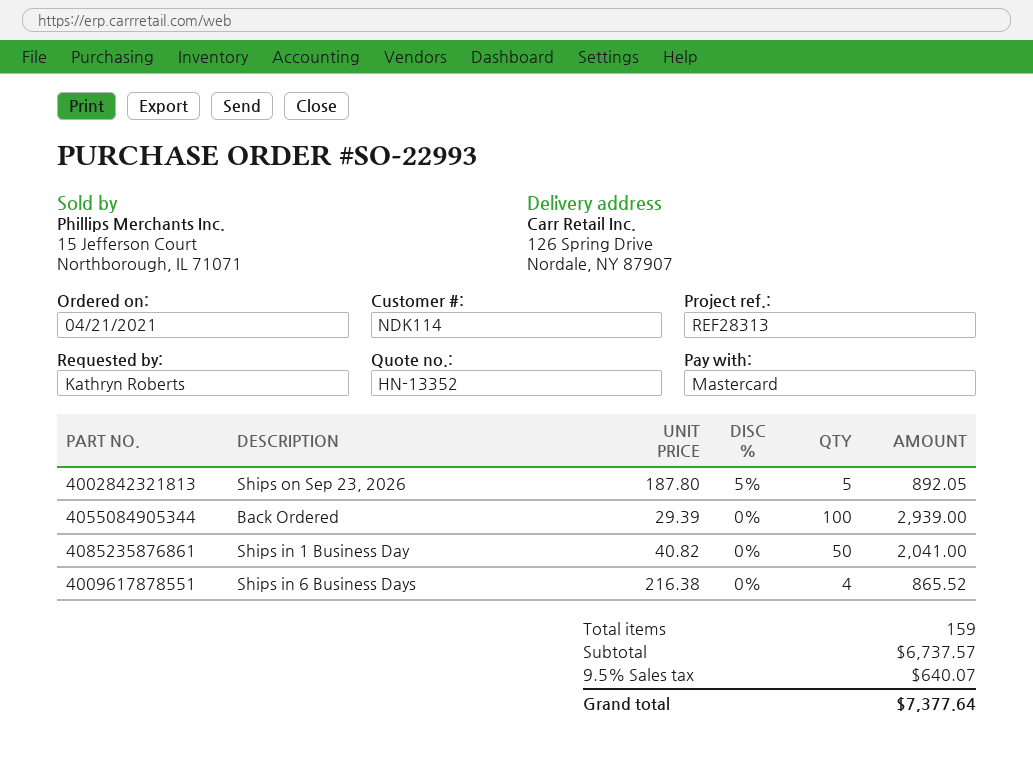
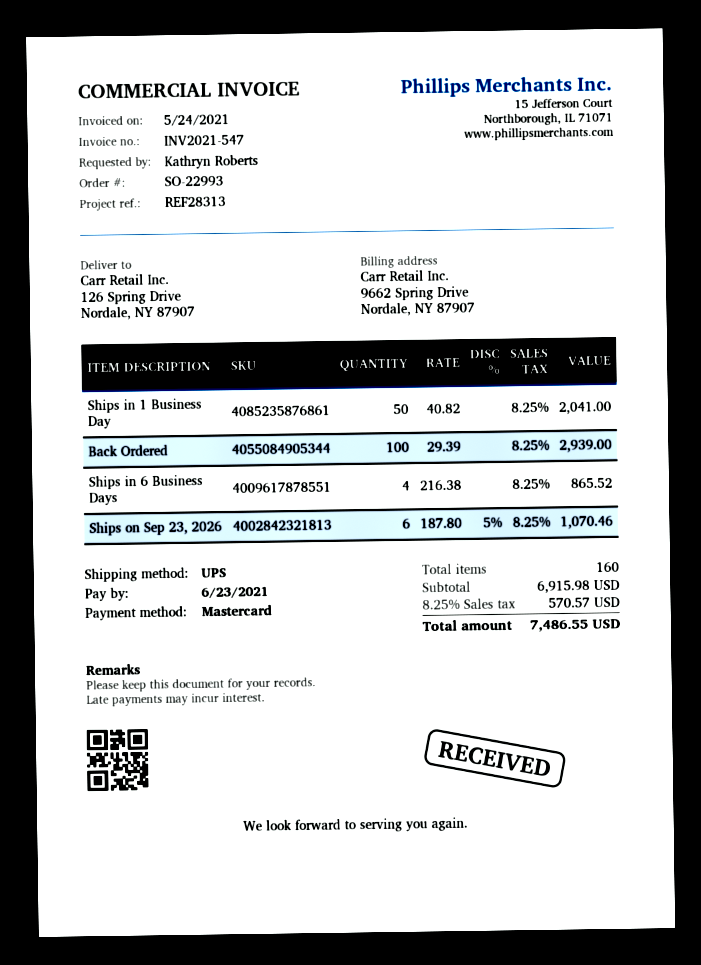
Ships on Sep 23, 2026: 5 x 187.80 - 5% = 892.05 -> 6 x 187.80 - 5% = 1070.46
total quantity: 159 -> 160
subtotal: 6737.57 -> 6915.98
tax: 9.5% = 640.07 -> 8.25% = 570.57
total: 7377.64 -> 7486.55

